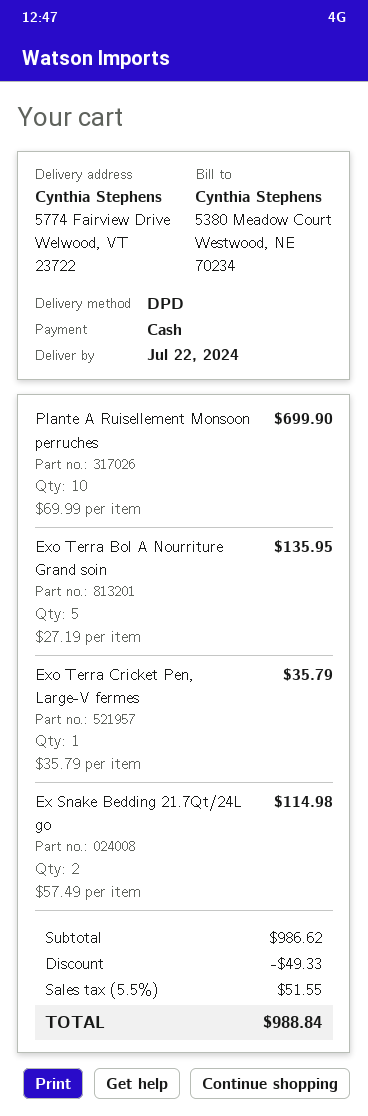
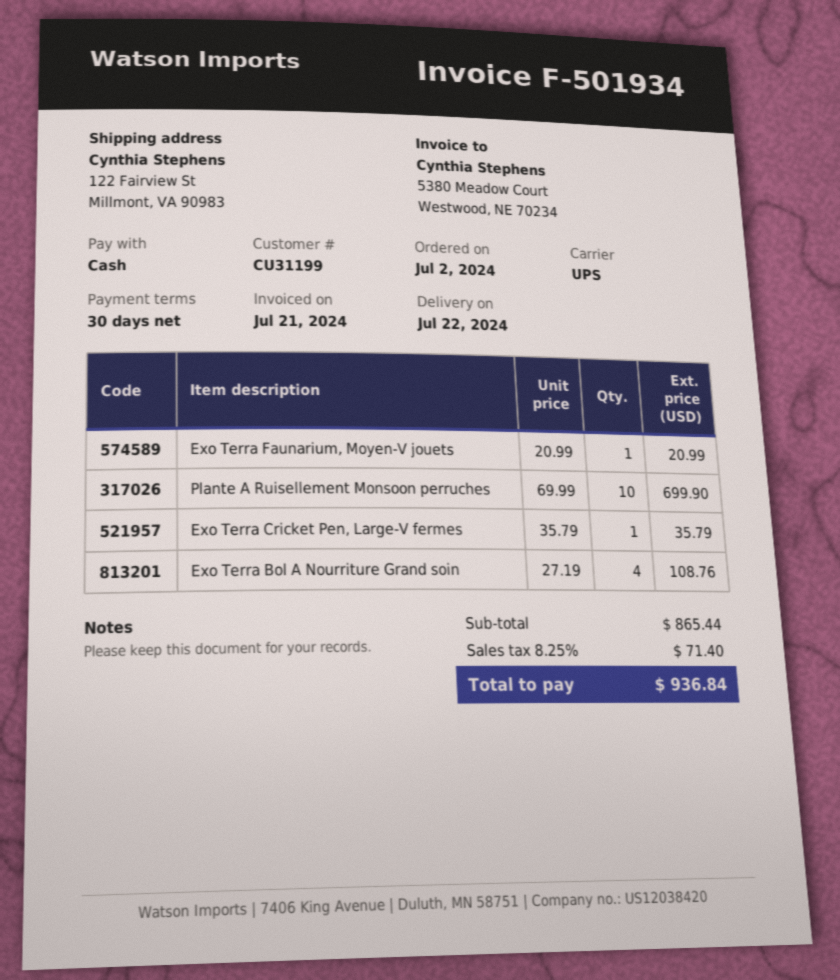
shipping method: DPD -> UPS
ship to: 5774 Fairview Drive, Welwood, VT 23722 -> 122 Fairview St, Millmont, VA 90983
Exo Terra Bol A Nourriture Grand soin: 5 x 27.19 = 135.95 -> 4 x 27.19 = 108.76
Ex Snake Bedding 21.7Qt/24L go: 2 x 57.49 = 114.98 -> none
Exo Terra Faunarium, Moyen-V jouets: none -> 1 x 20.99 = 20.99
subtotal: 986.62 -> 865.44
discount: 49.33 -> none
tax: 5.5% = 51.55 -> 8.25% = 71.40
total: 988.84 -> 936.84

